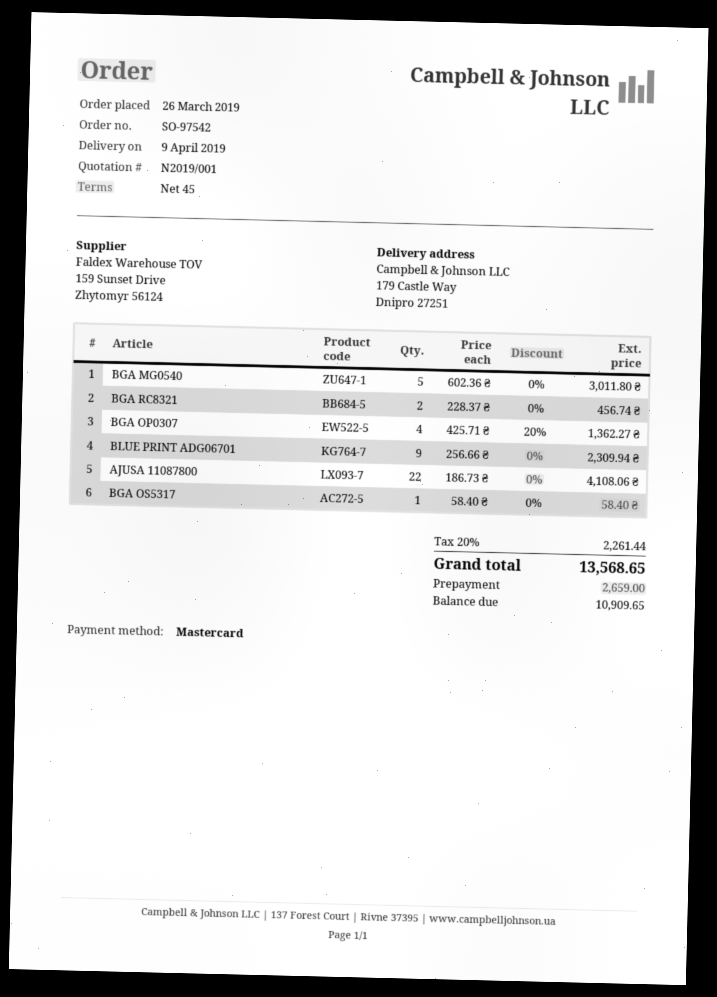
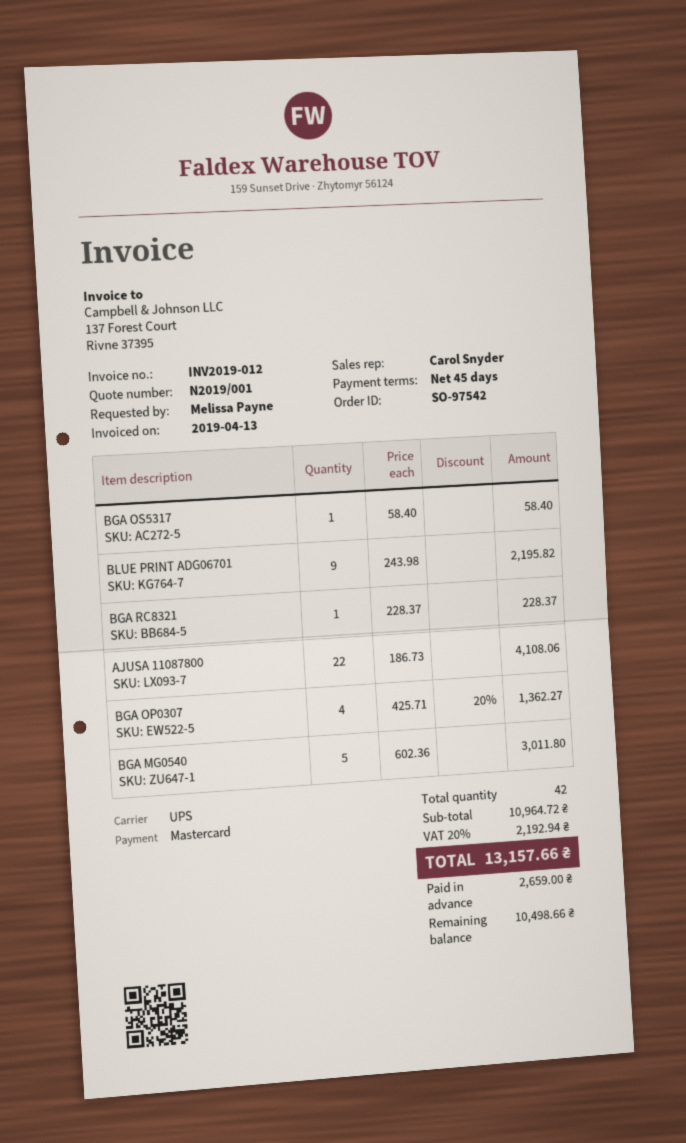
BGA RC8321: 2 x 228.37 = 456.74 -> 1 x 228.37 = 228.37
BLUE PRINT ADG06701: 9 x 256.66 = 2309.94 -> 9 x 243.98 = 2195.82
tax: 20% = 2261.44 -> 20% = 2192.94
total: 13568.65 -> 13157.66
balance: 10909.65 -> 10498.66

